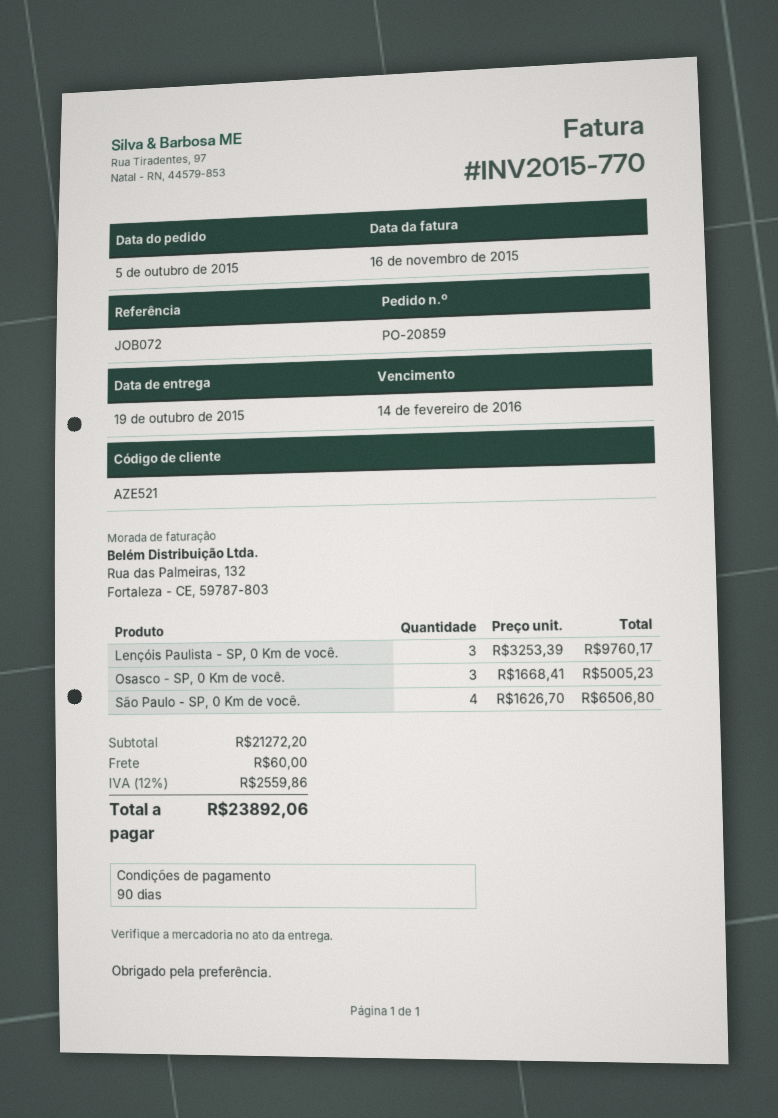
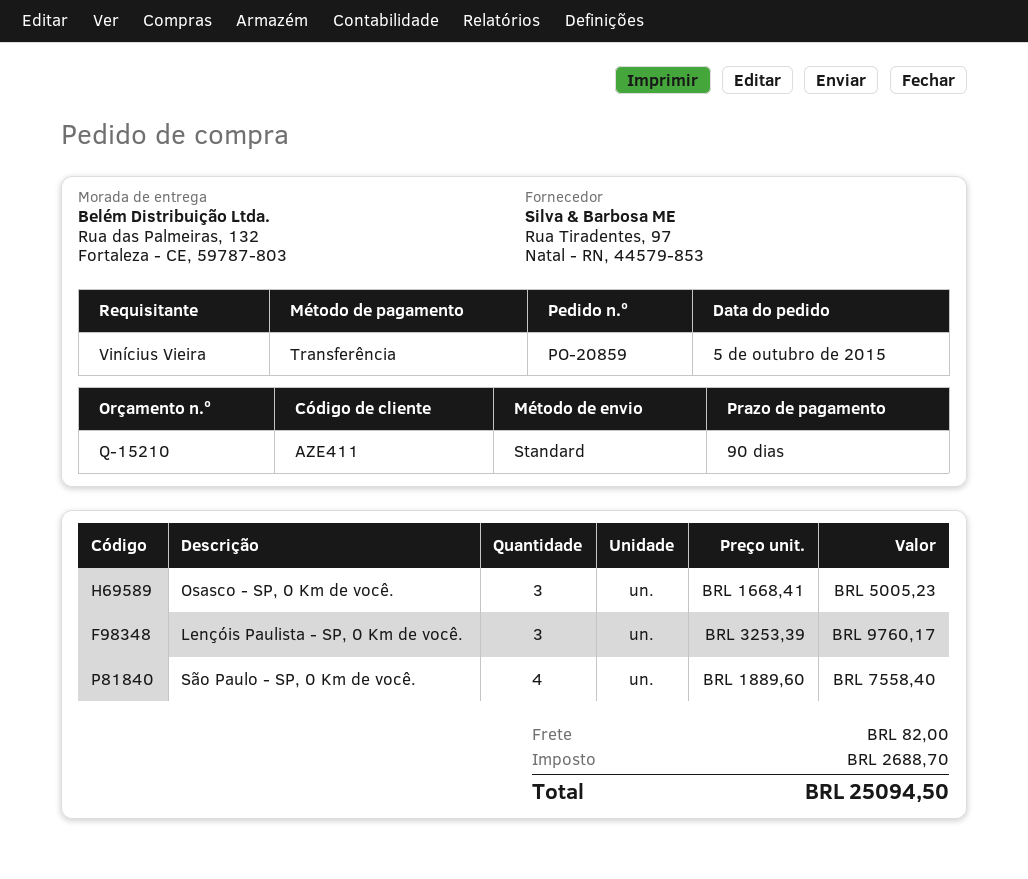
customer number: AZE521 -> AZE411
São Paulo - SP, 0 Km de você.: 4 x 1626.70 = 6506.80 -> 4 x 1889.60 = 7558.40
shipping: 60.00 -> 82.00
tax: 2559.86 -> 2688.70
total: 23892.06 -> 25094.50

